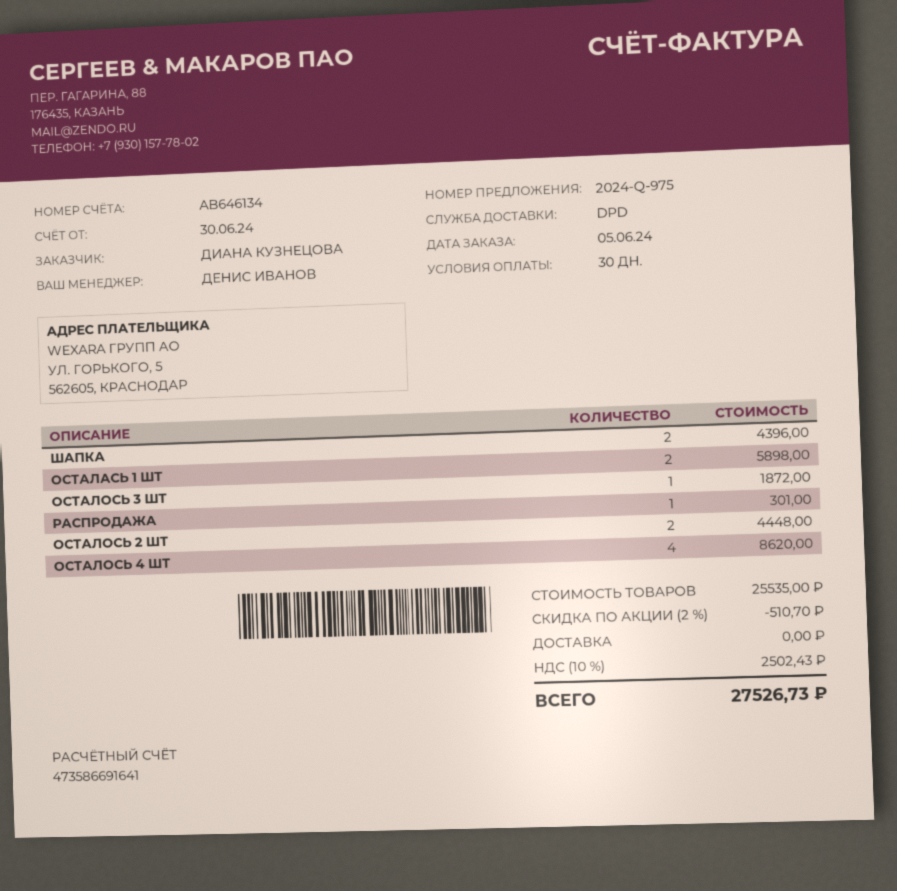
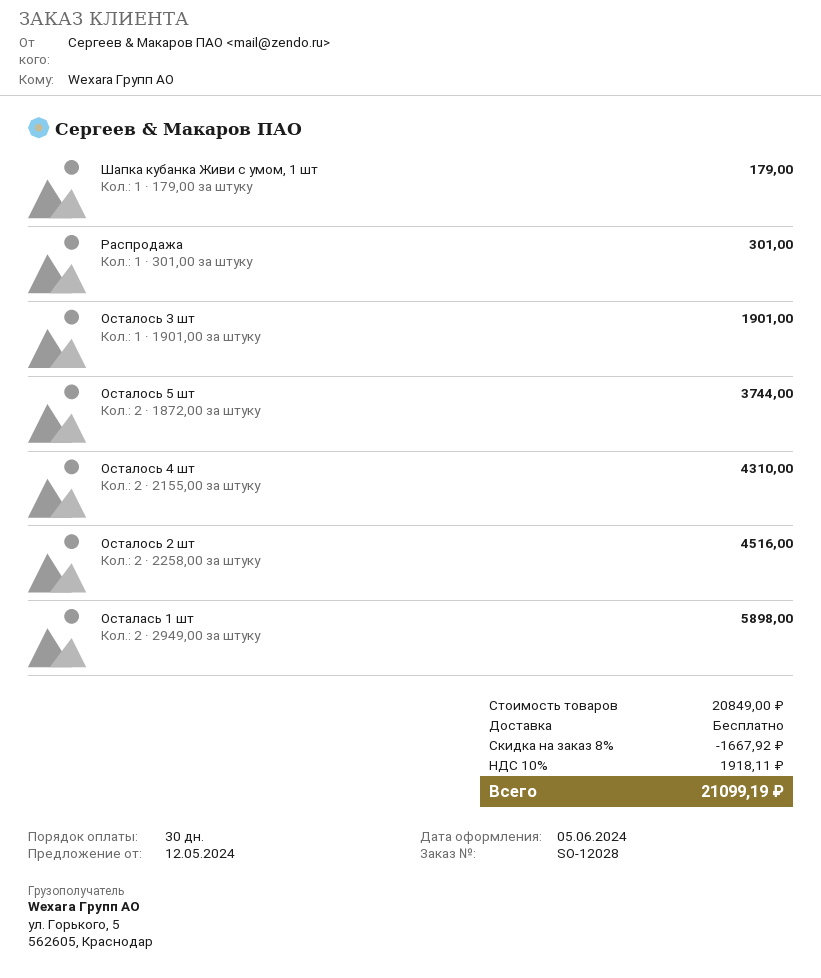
ШАПКА: 2 for 4396.00 -> none
ОСТАЛОСЬ 3 ШТ: 1 for 1872.00 -> 1 for 1901.00
ОСТАЛОСЬ 2 ШТ: 2 for 4448.00 -> 2 for 4516.00
ОСТАЛОСЬ 4 ШТ: 4 for 8620.00 -> 2 for 4310.00
Шапка кубанка Живи с умом, 1 шт: none -> 1 for 179.00
Осталось 5 шт: none -> 2 for 3744.00
subtotal: 25535.00 -> 20849.00
discount: 2% = 510.70 -> 8% = 1667.92
tax: 10% = 2502.43 -> 10% = 1918.11
total: 27526.73 -> 21099.19

